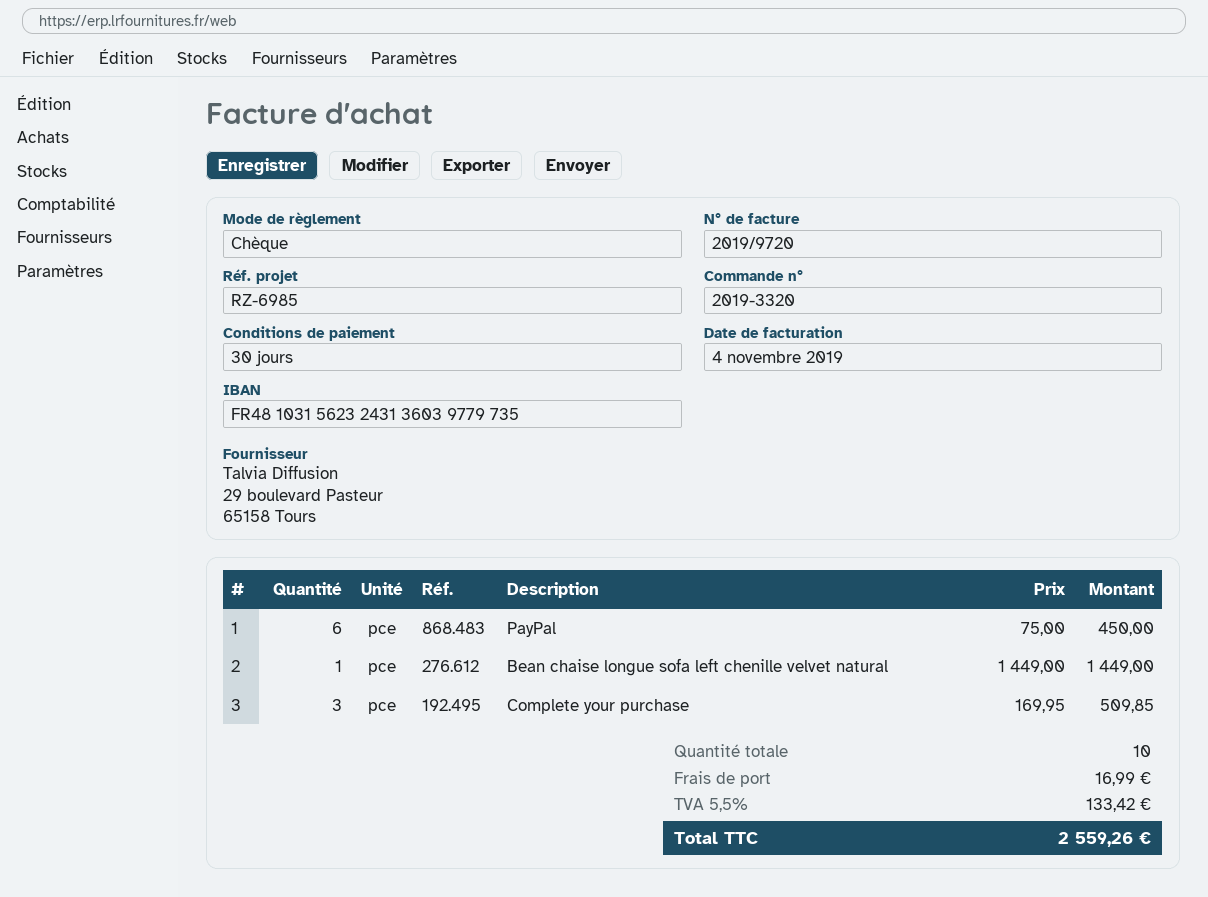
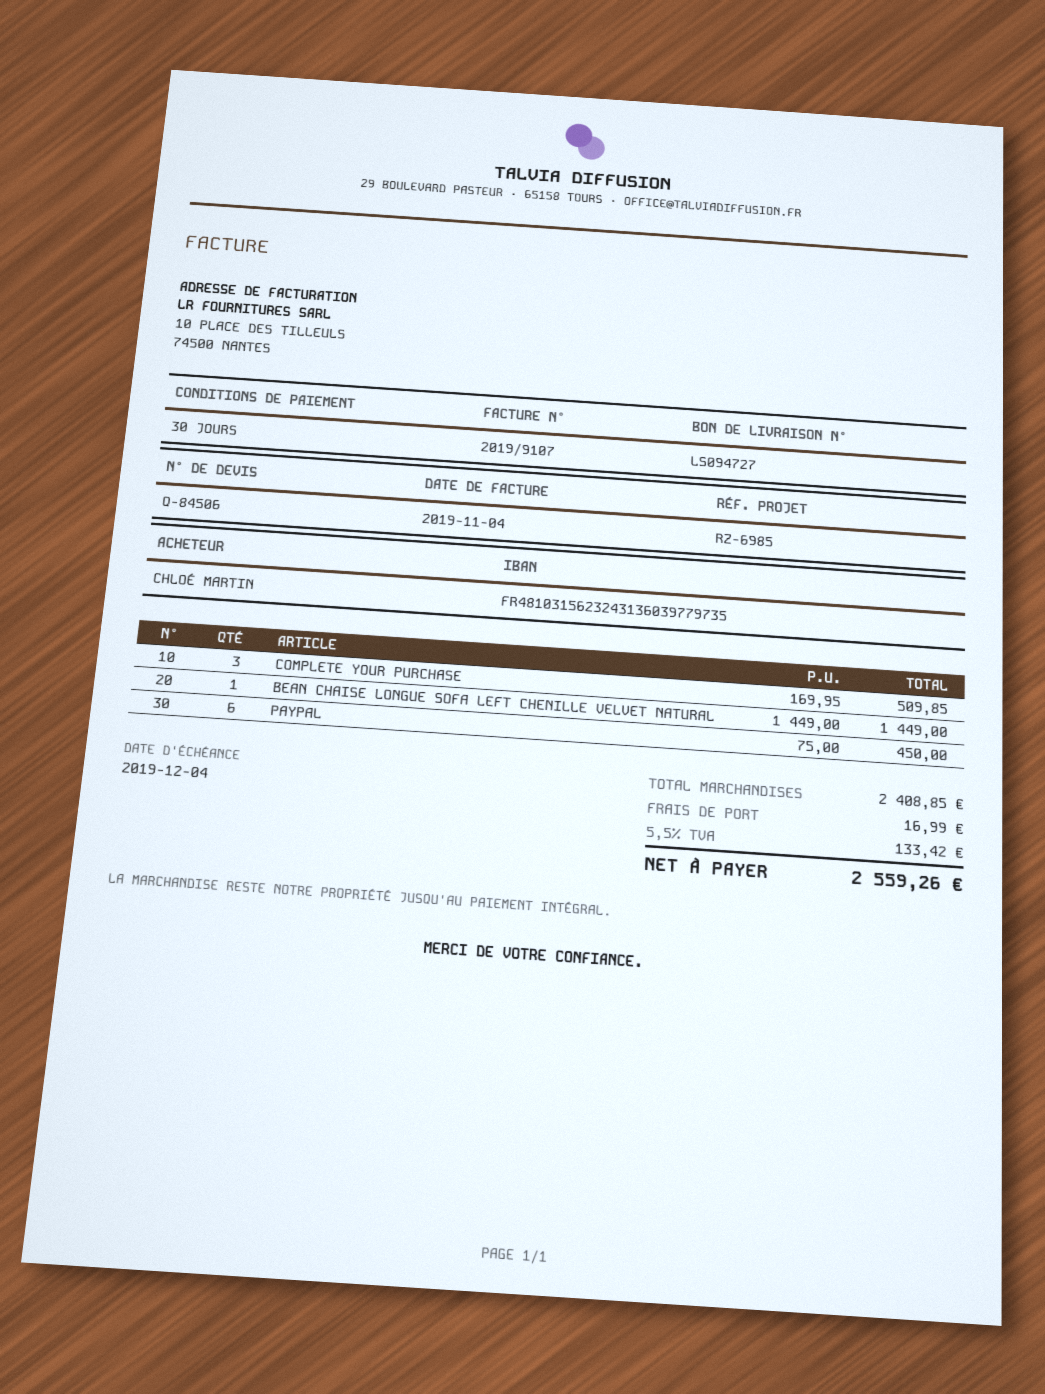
invoice number: 2019/9720 -> 2019/9107

